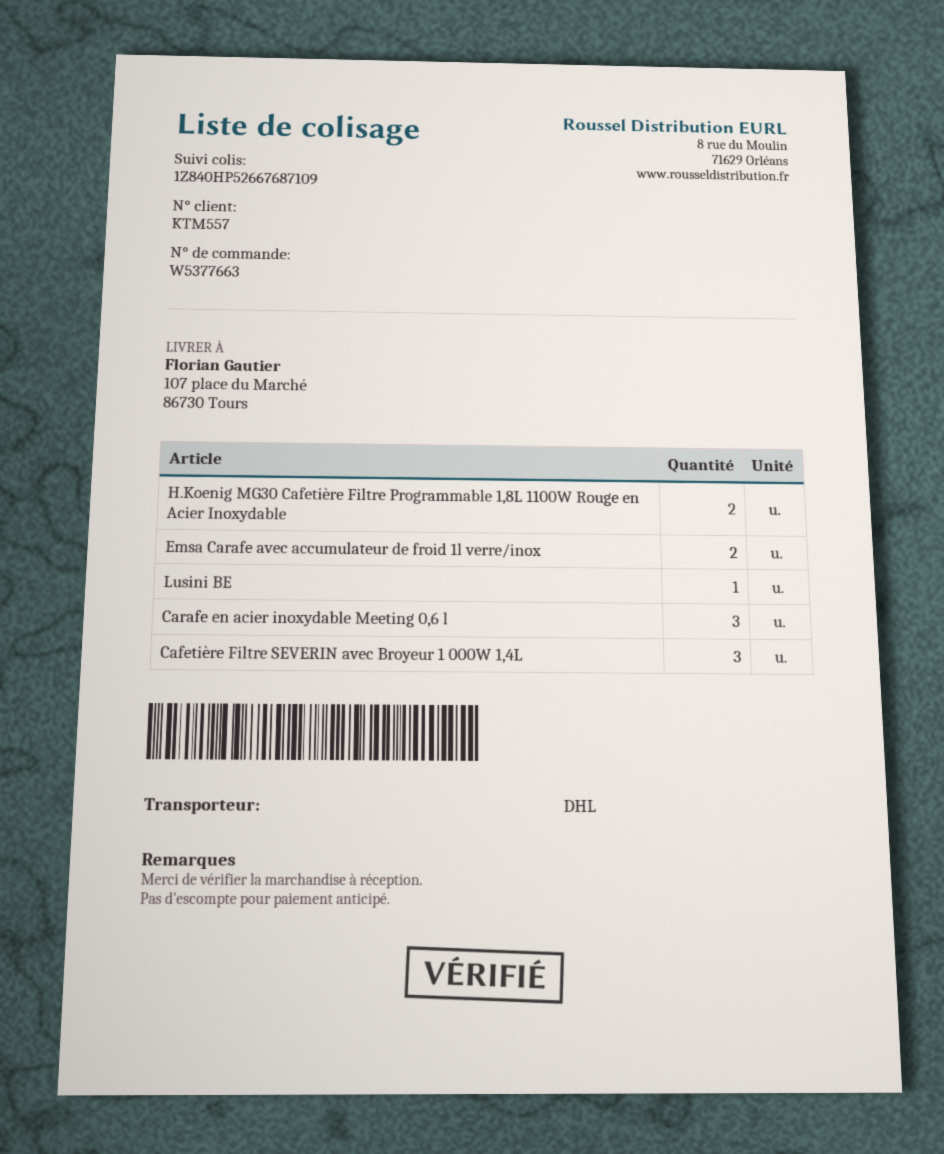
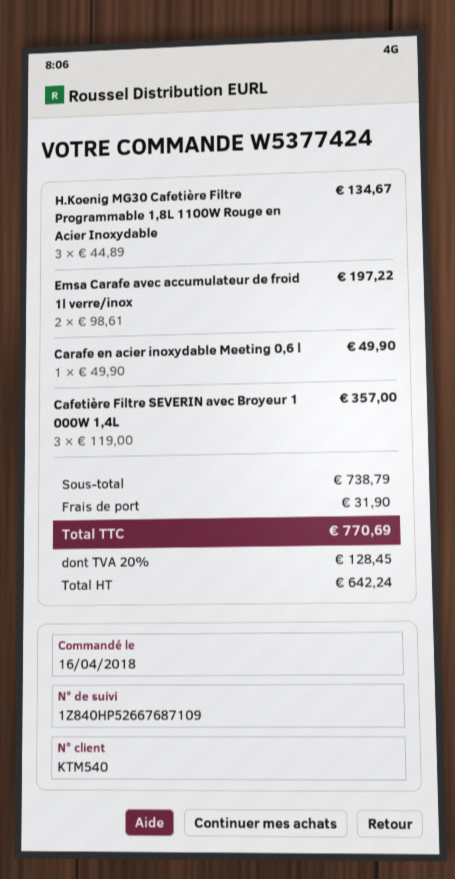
order number: W5377663 -> W5377424
customer number: KTM557 -> KTM540
H.Koenig MG30 Cafetière Filtre Programmable 1,8L 1100W Rouge en Acier Inoxydable: 2 -> 3
Lusini BE: 1 -> none
Carafe en acier inoxydable Meeting 0,6 l: 3 -> 1

